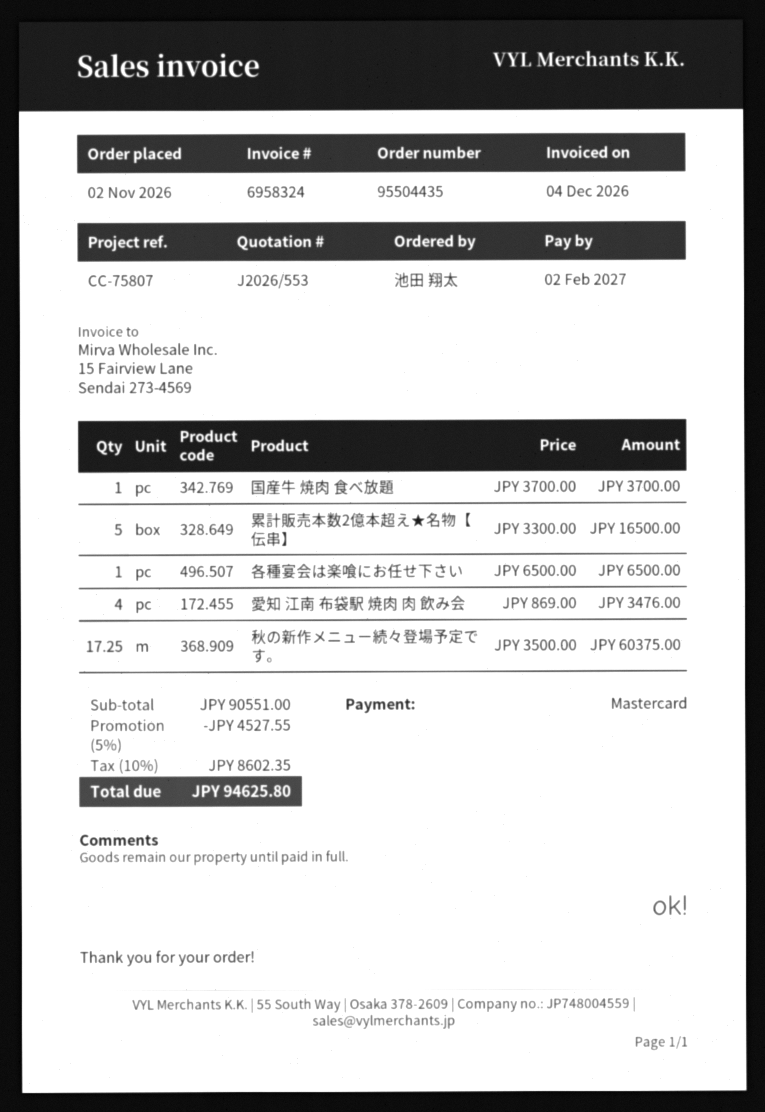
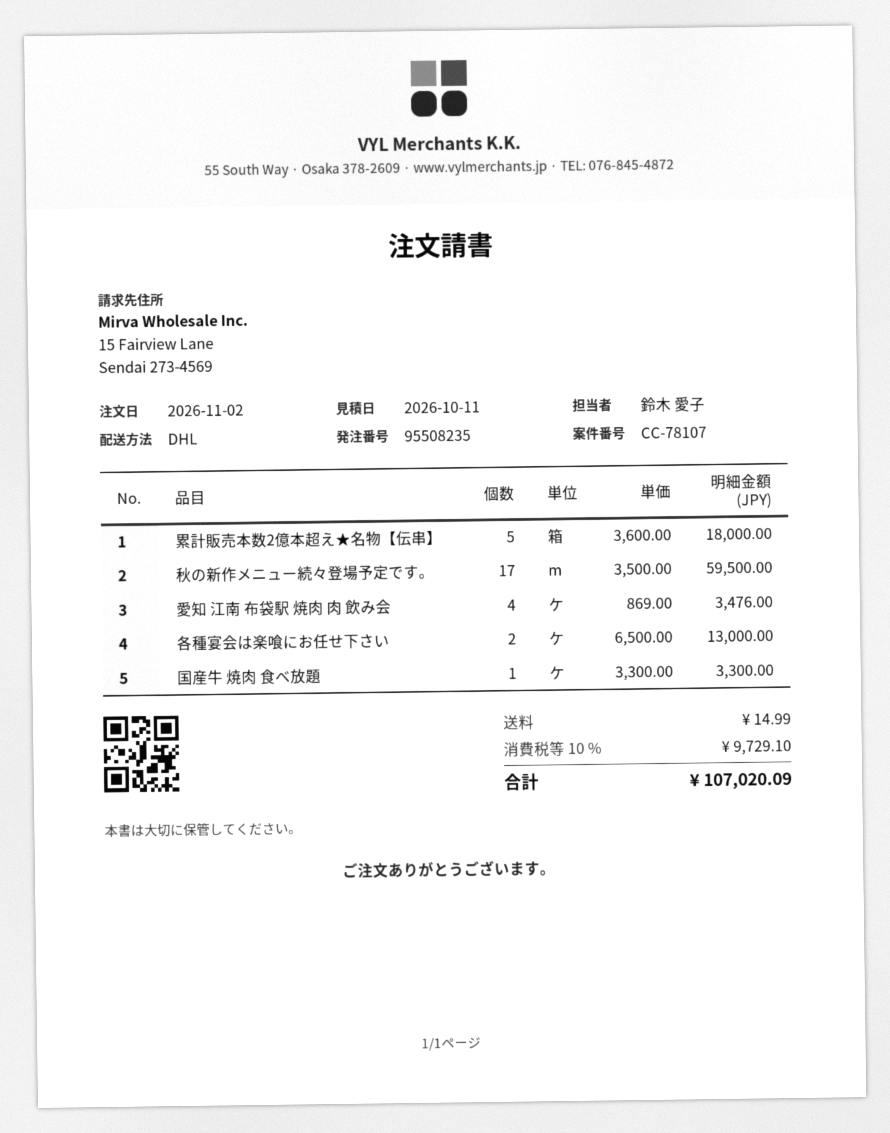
order number: 95504435 -> 95508235
reference: CC-75807 -> CC-78107
国産牛 焼肉 食べ放題: 1 x 3700.00 = 3700.00 -> 1 x 3300.00 = 3300.00
累計販売本数2億本超え★名物【伝串】: 5 x 3300.00 = 16500.00 -> 5 x 3600.00 = 18000.00
各種宴会は楽喰にお任せ下さい: 1 x 6500.00 = 6500.00 -> 2 x 6500.00 = 13000.00
秋の新作メニュー続々登場予定です。: 17.25 x 3500.00 = 60375.00 -> 17 x 3500.00 = 59500.00
discount: 5% = 4527.55 -> none
shipping: none -> 14.99
tax: 10% = 8602.35 -> 10% = 9729.10
total: 94625.80 -> 107020.09

